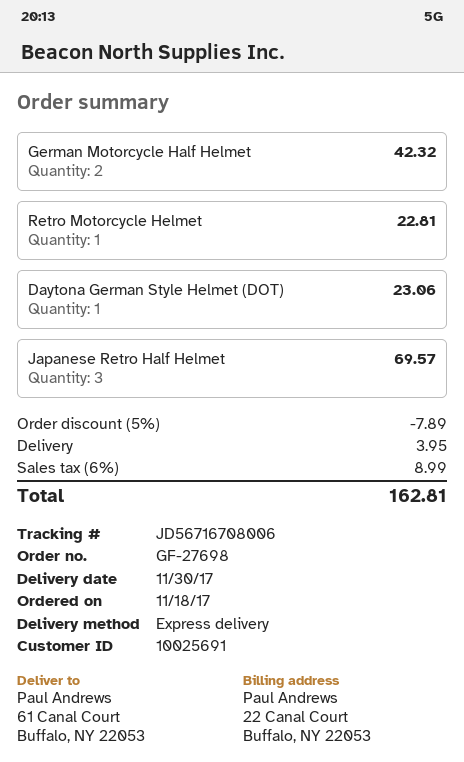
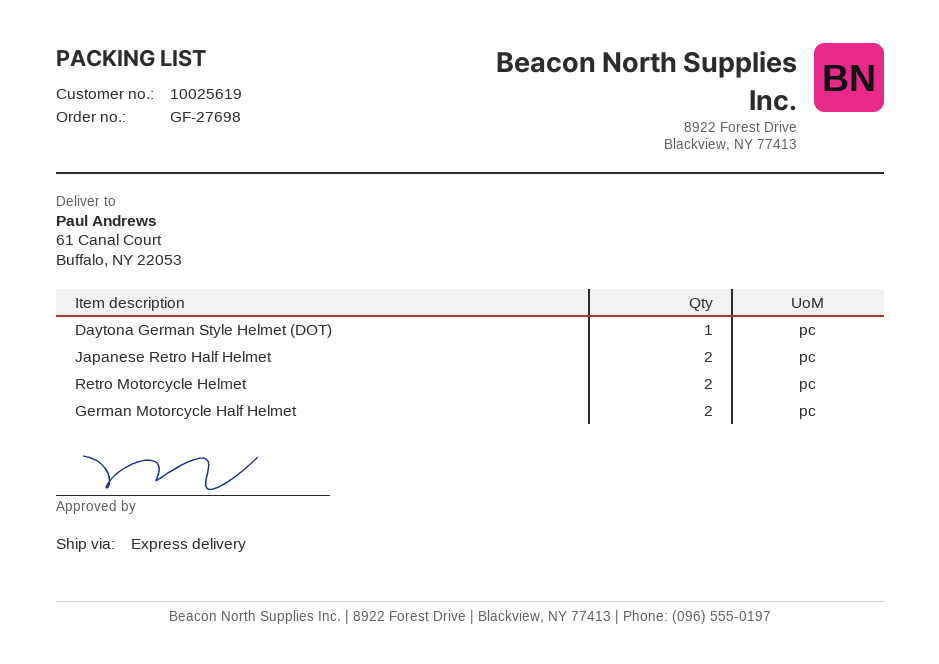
customer number: 10025691 -> 10025619
Retro Motorcycle Helmet: 1 -> 2
Japanese Retro Half Helmet: 3 -> 2

